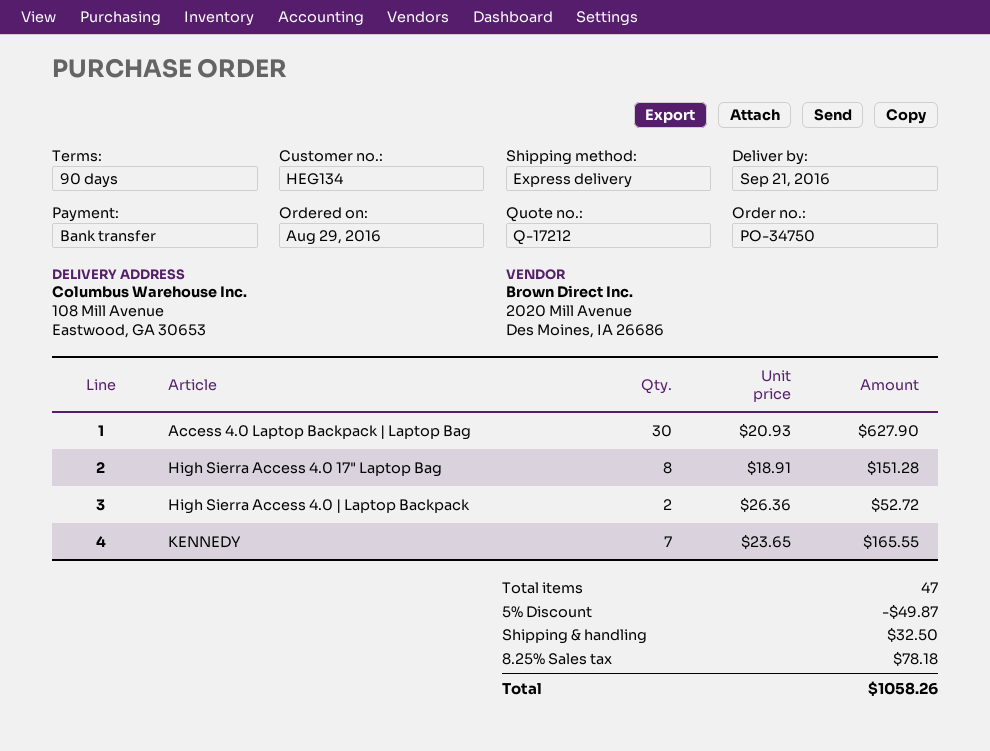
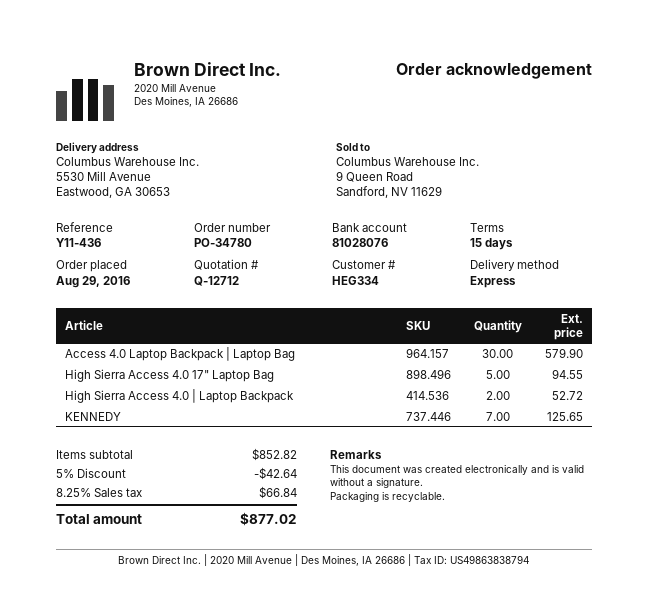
quote number: Q-17212 -> Q-12712
order number: PO-34750 -> PO-34780
payment terms: 90 days -> 15 days
customer number: HEG134 -> HEG334
ship to: 108 Mill Avenue, Eastwood, GA 30653 -> 5530 Mill Avenue, Eastwood, GA 30653
Access 4.0 Laptop Backpack | Laptop Bag: 30 for 627.90 -> 30 for 579.90
High Sierra Access 4.0 17" Laptop Bag: 8 for 151.28 -> 5 for 94.55
KENNEDY: 7 for 165.55 -> 7 for 125.65
discount: 5% = 49.87 -> 5% = 42.64
shipping: 32.50 -> none
tax: 8.25% = 78.18 -> 8.25% = 66.84
total: 1058.26 -> 877.02

